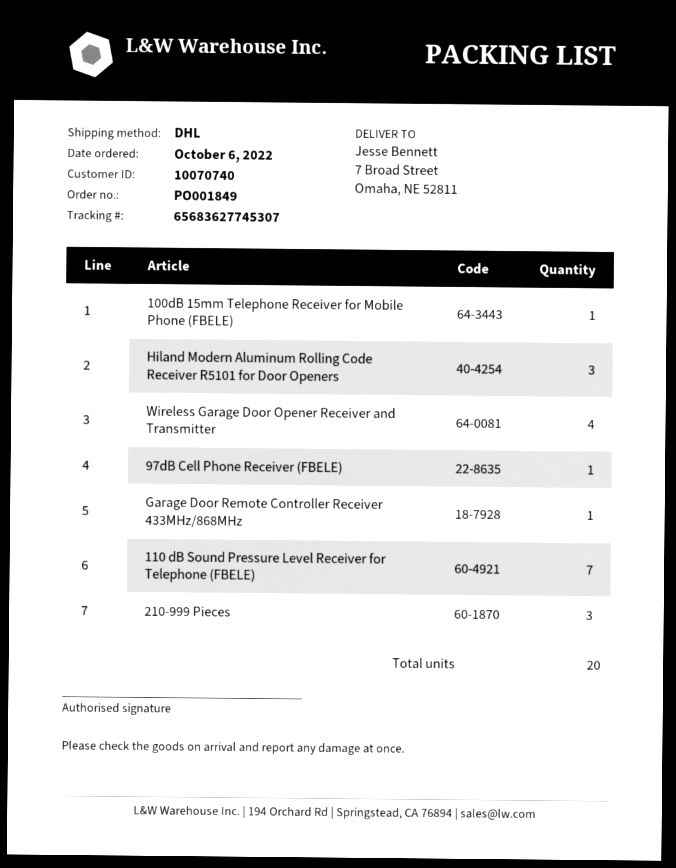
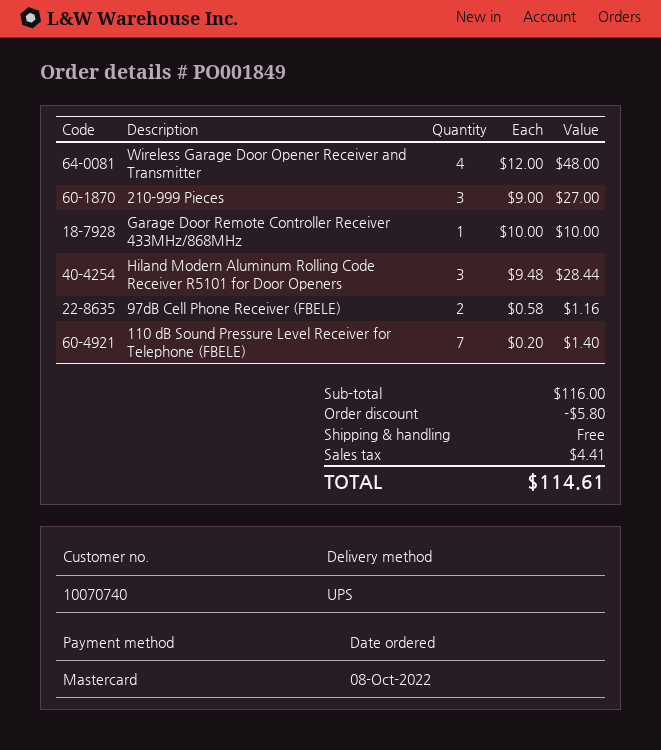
order date: 2022-10-06 -> 2022-10-08
shipping method: DHL -> UPS
100dB 15mm Telephone Receiver for Mobile Phone (FBELE): 1 -> none
97dB Cell Phone Receiver (FBELE): 1 -> 2

